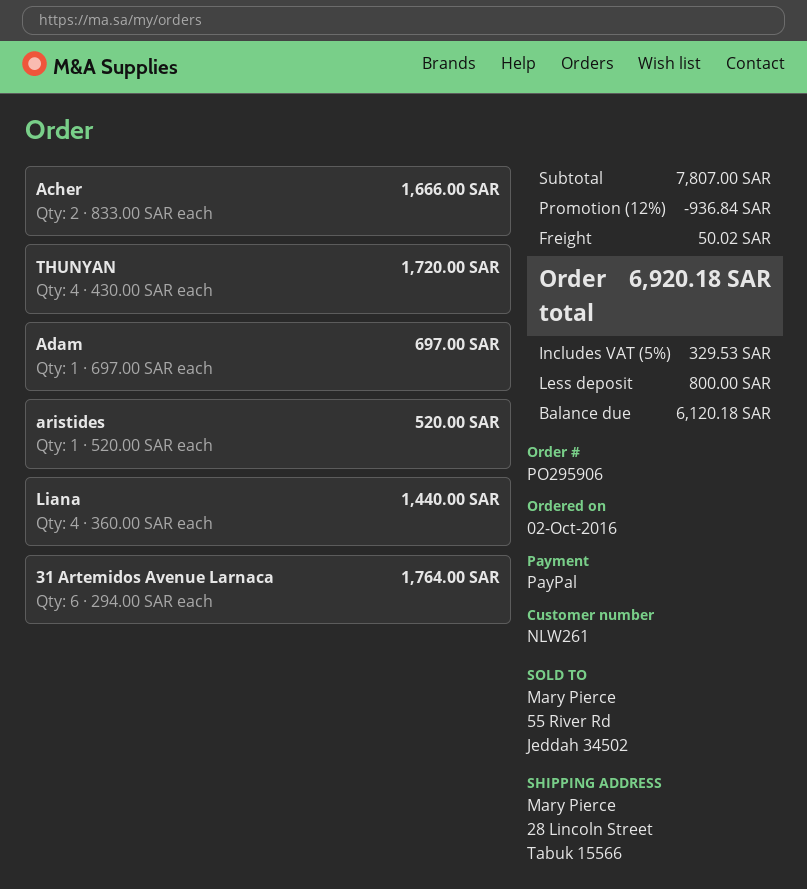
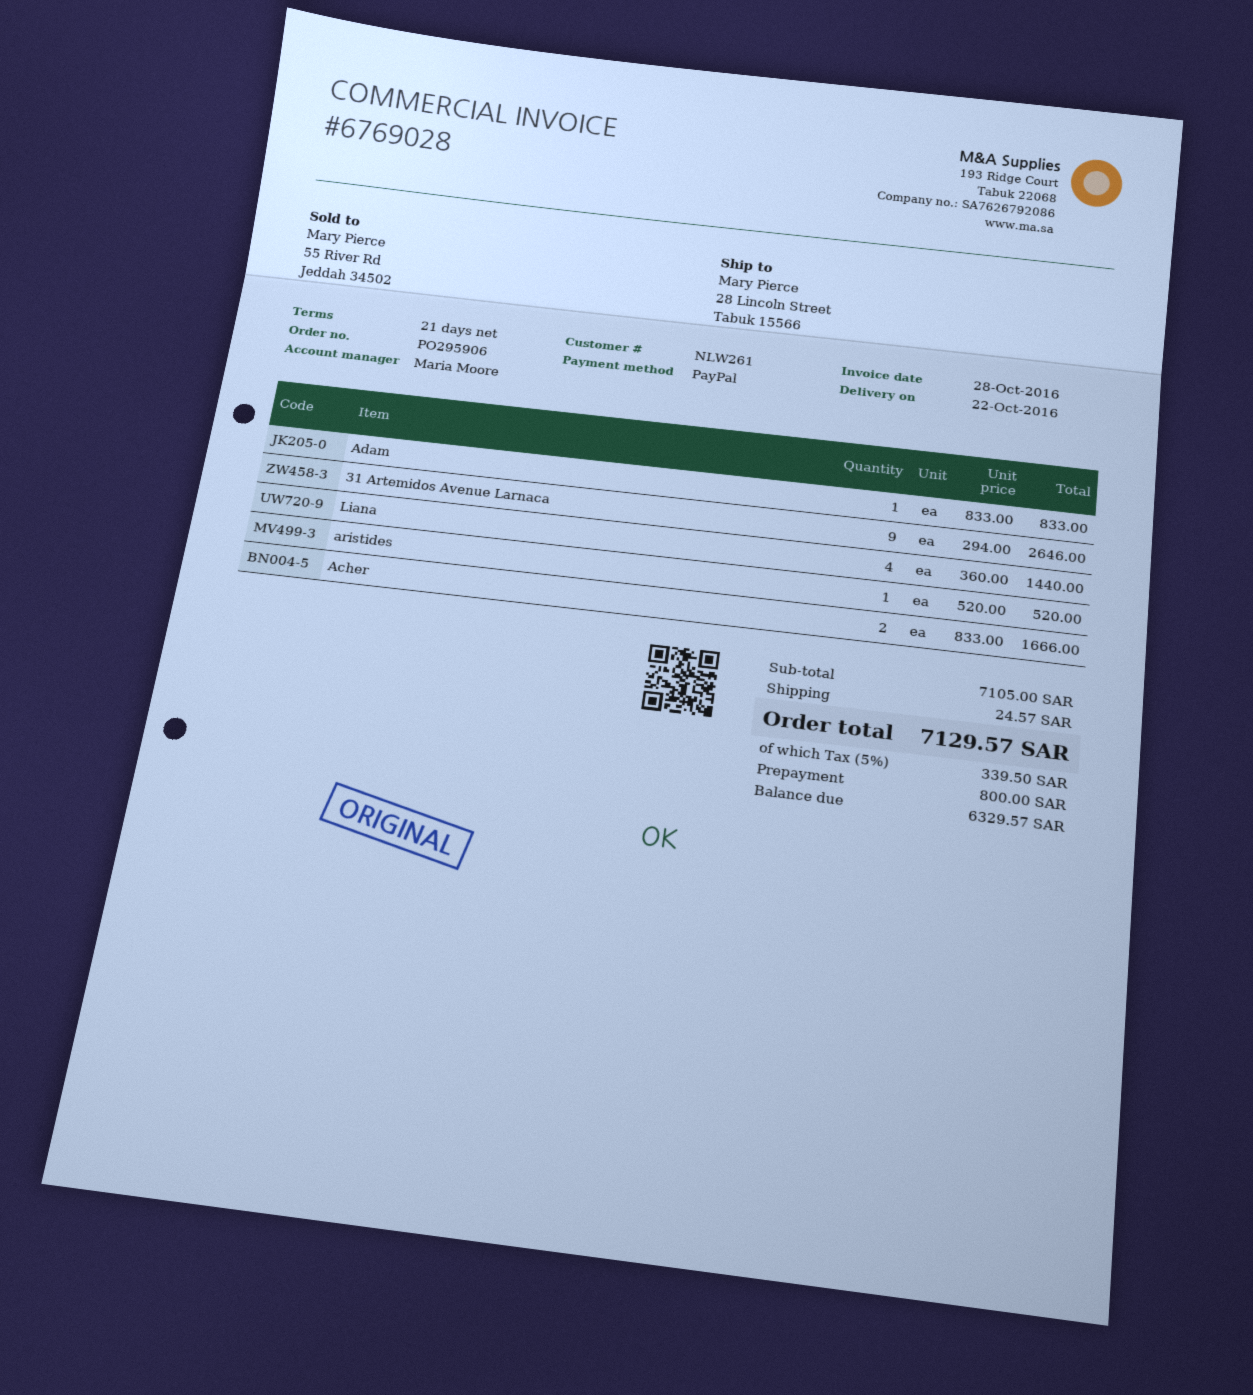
THUNYAN: 4 x 430.00 = 1720.00 -> none
Adam: 1 x 697.00 = 697.00 -> 1 x 833.00 = 833.00
31 Artemidos Avenue Larnaca: 6 x 294.00 = 1764.00 -> 9 x 294.00 = 2646.00
subtotal: 7807.00 -> 7105.00
discount: 12% = 936.84 -> none
shipping: 50.02 -> 24.57
tax: 5% = 329.53 -> 5% = 339.50
total: 6920.18 -> 7129.57
balance: 6120.18 -> 6329.57

